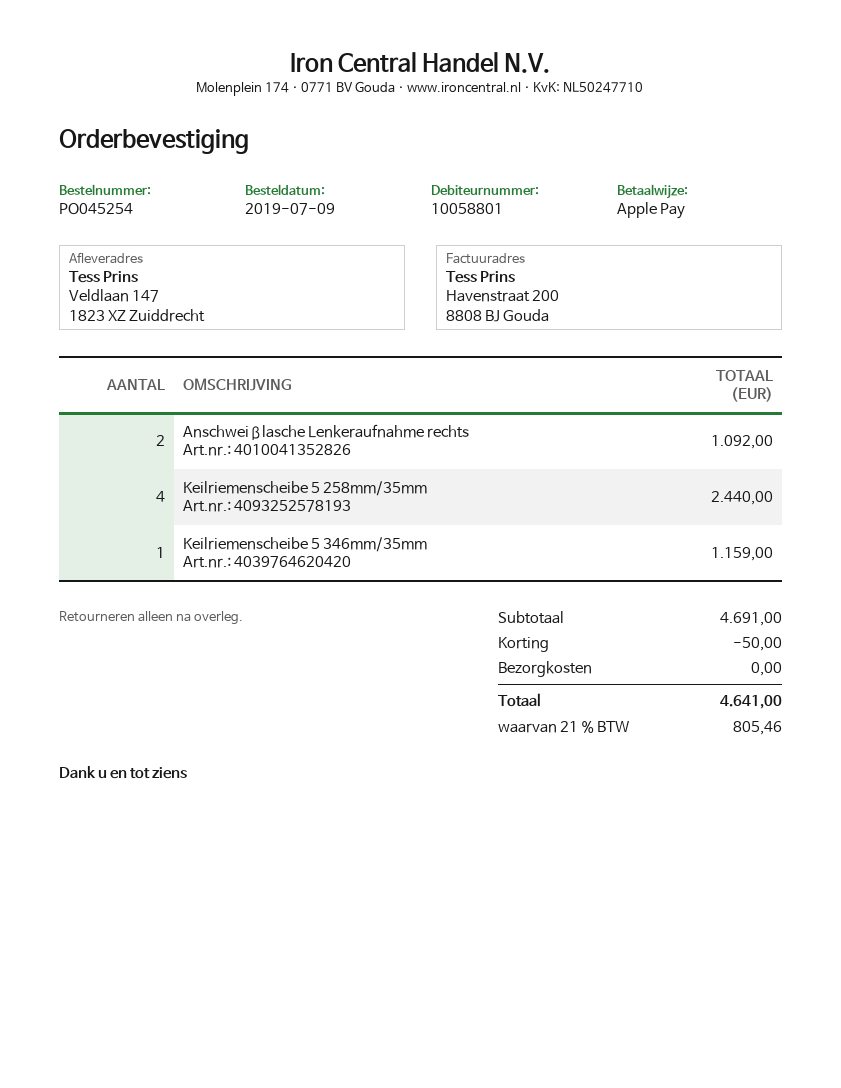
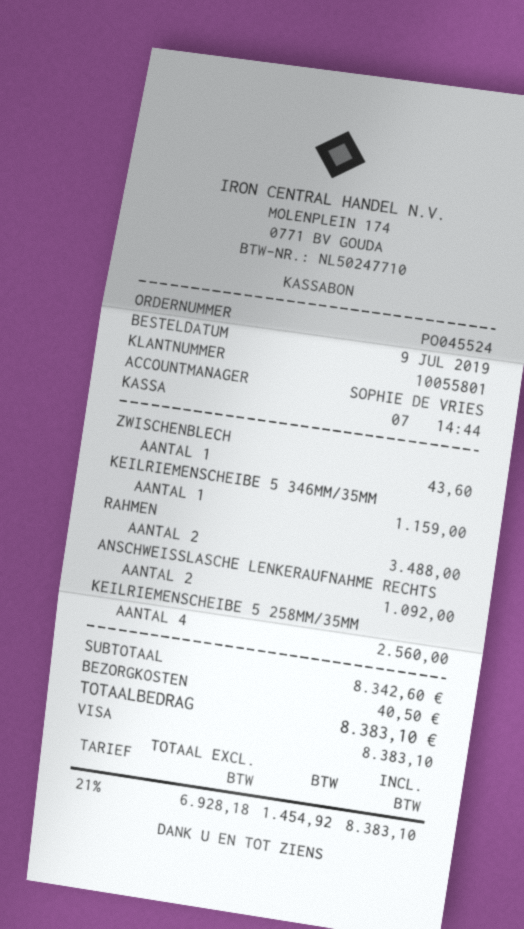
order number: PO045254 -> PO045524
customer number: 10058801 -> 10055801
payment method: Apple Pay -> Visa
Keilriemenscheibe 5 258mm/35mm: 4 for 2440.00 -> 4 for 2560.00
ZWISCHENBLECH: none -> 1 for 43.60
RAHMEN: none -> 2 for 3488.00
subtotal: 4691.00 -> 8342.60
discount: 50.00 -> none
shipping: 0.00 -> 40.50
tax: 21% = 805.46 -> 21% = 1454.92
total: 4641.00 -> 8383.10

